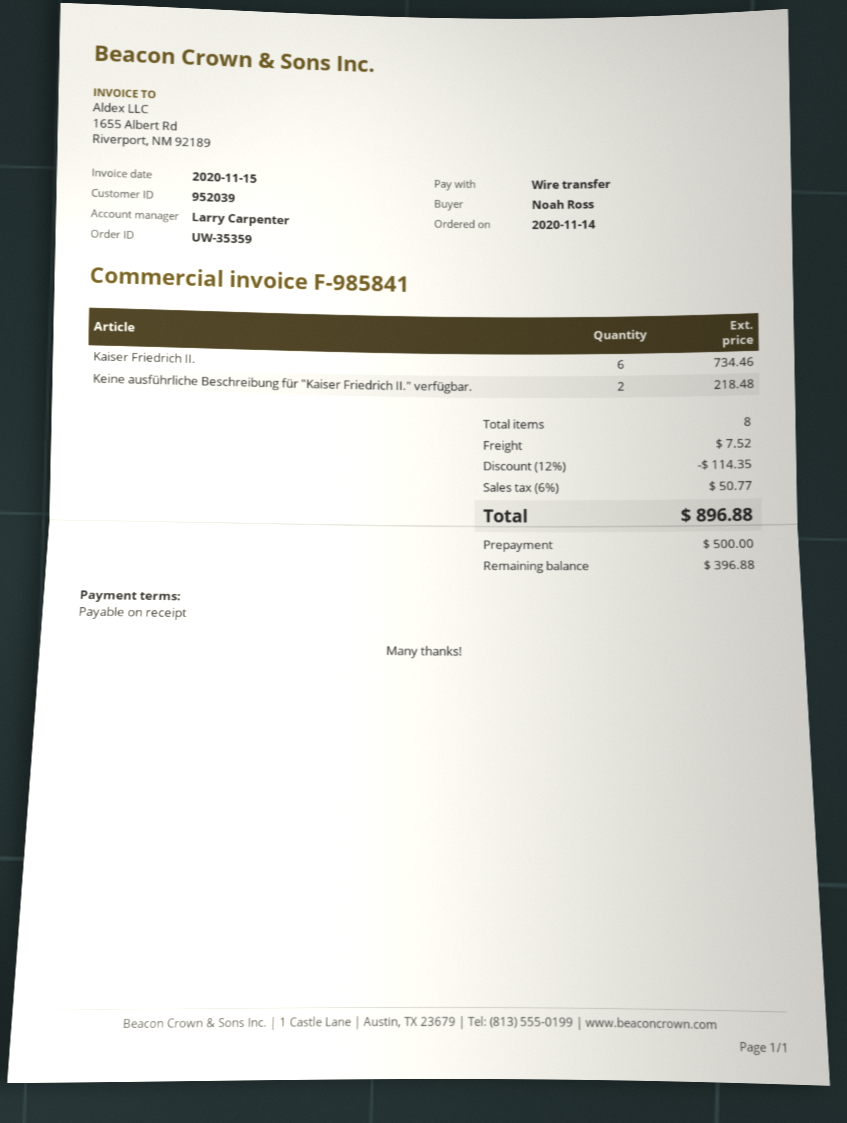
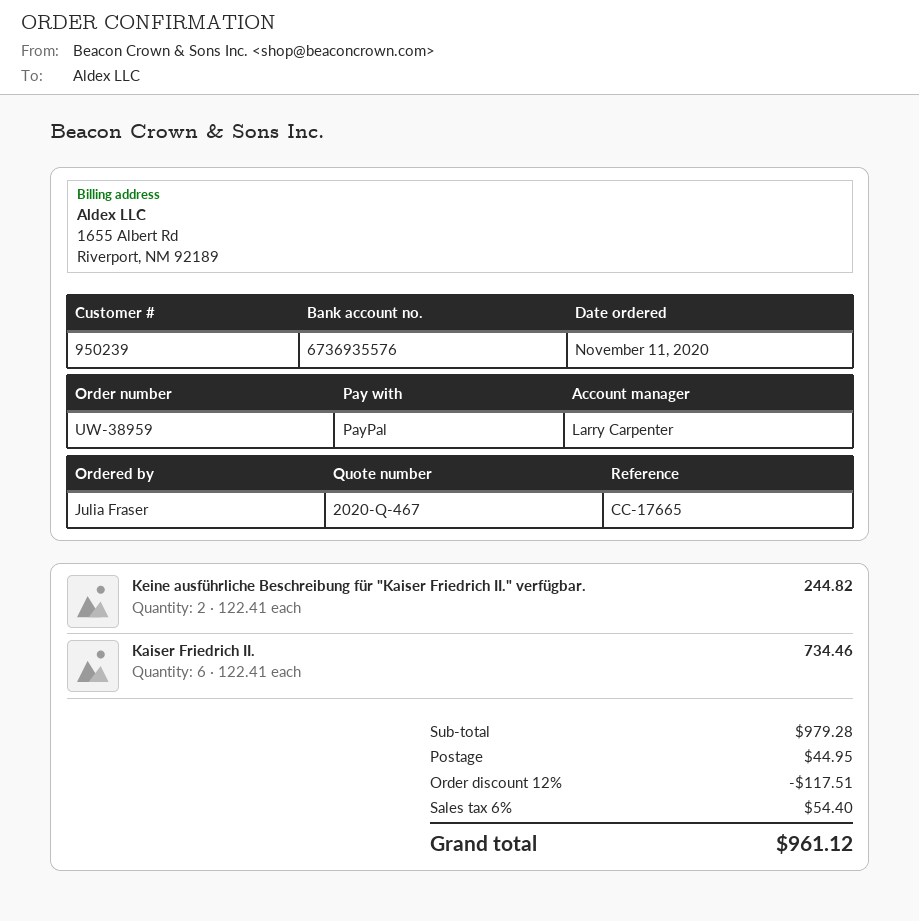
order number: UW-35359 -> UW-38959
order date: 2020-11-14 -> 2020-11-11
customer number: 952039 -> 950239
ordered by: Noah Ross -> Julia Fraser
payment method: bank transfer -> PayPal
Keine ausführliche Beschreibung für "Kaiser Friedrich II." verfügbar.: 2 for 218.48 -> 2 for 244.82
discount: 12% = 114.35 -> 12% = 117.51
shipping: 7.52 -> 44.95
tax: 6% = 50.77 -> 6% = 54.40
total: 896.88 -> 961.12

